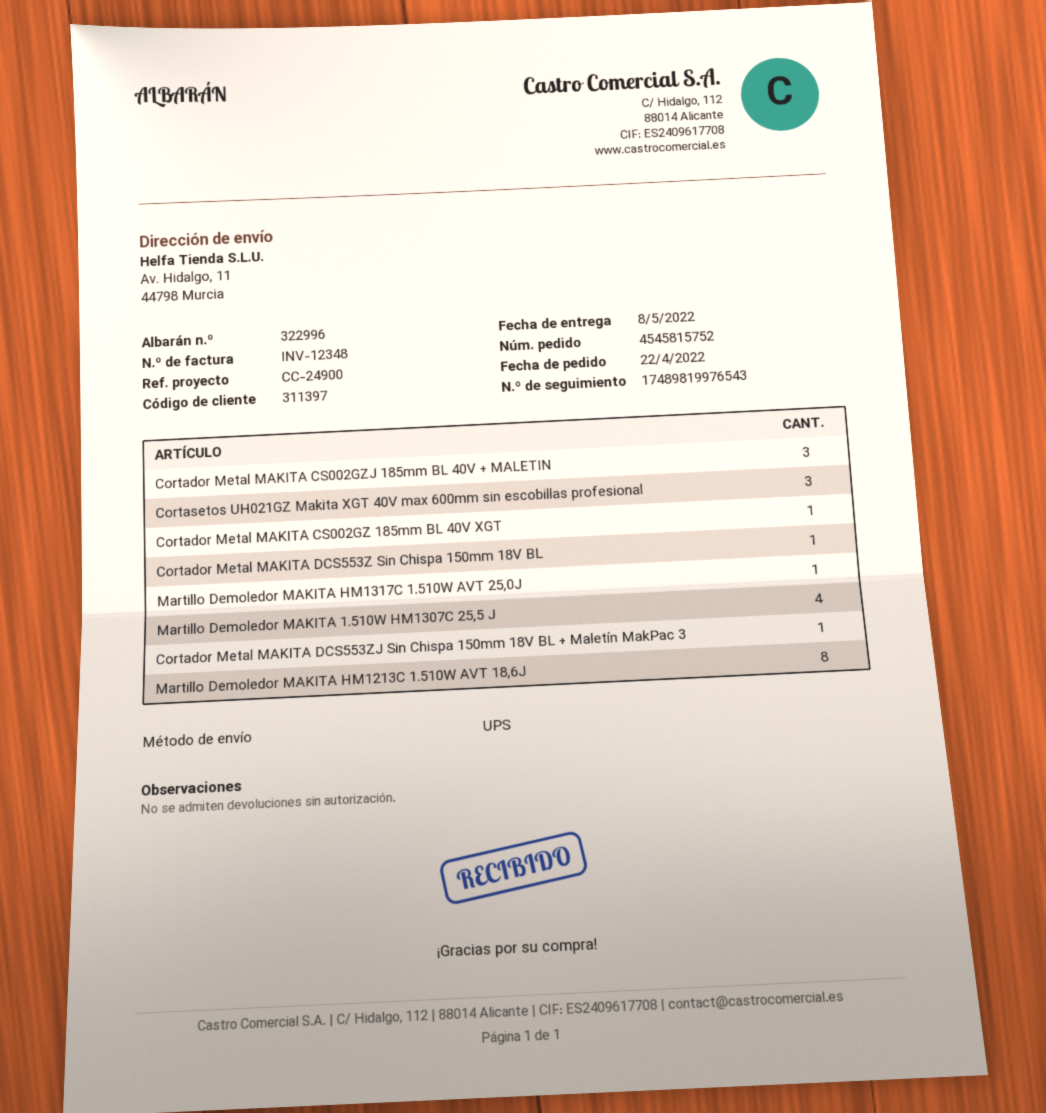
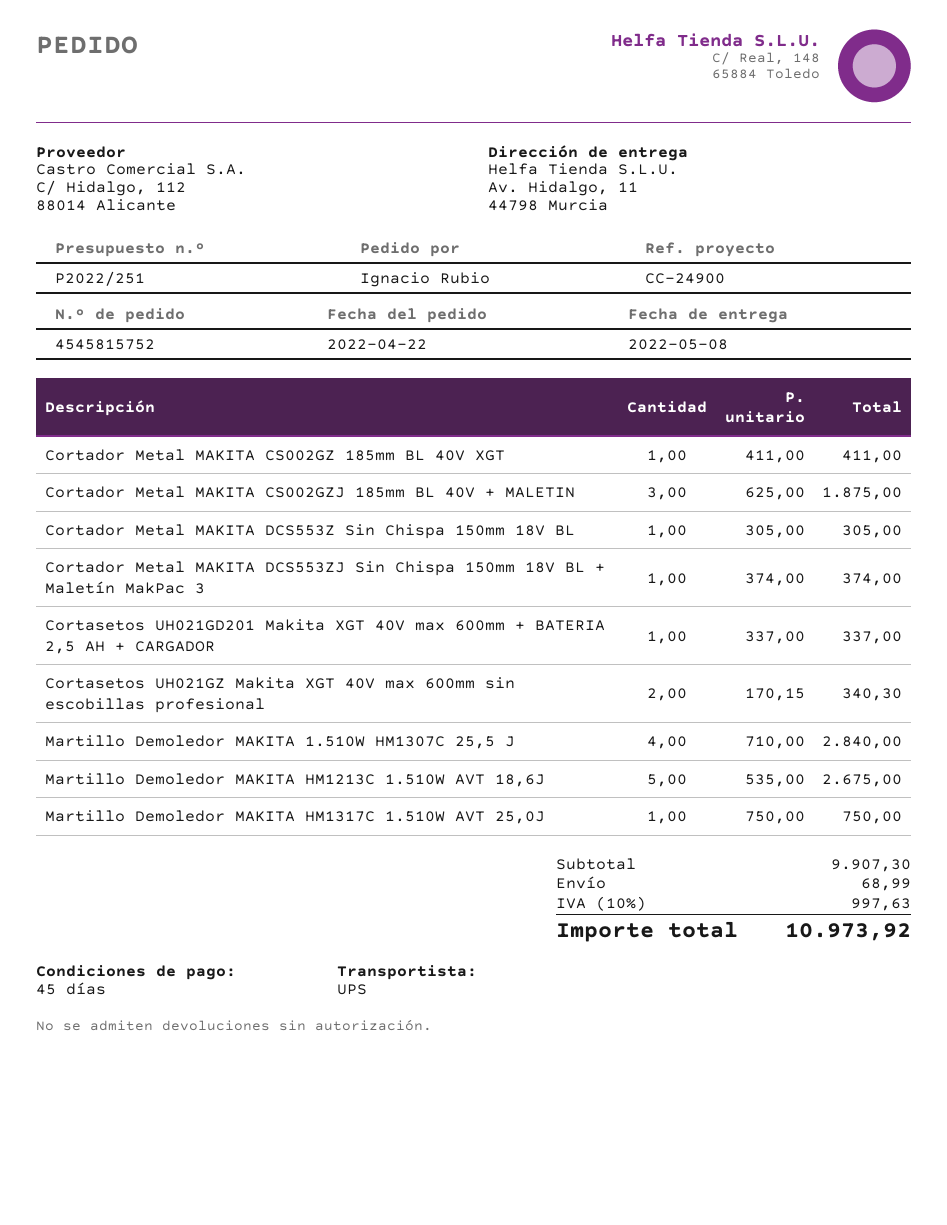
Cortasetos UH021GZ Makita XGT 40V max 600mm sin escobillas profesional: 3 -> 2
Martillo Demoledor MAKITA HM1213C 1.510W AVT 18,6J: 8 -> 5
Cortasetos UH021GD201 Makita XGT 40V max 600mm + BATERIA 2,5 AH + CARGADOR: none -> 1

